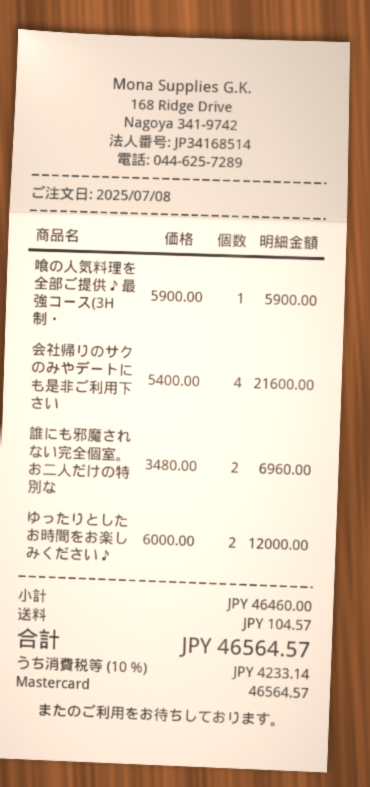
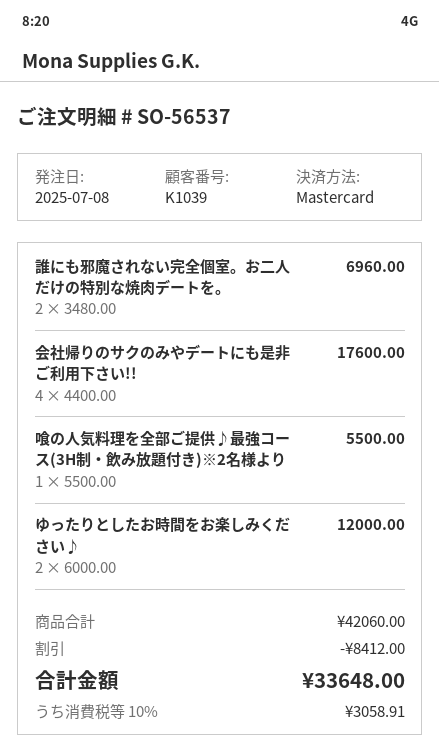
喰の人気料理を全部ご提供♪最強コース(3H制・: 1 x 5900.00 = 5900.00 -> 1 x 5500.00 = 5500.00
会社帰りのサクのみやデートにも是非ご利用下さい: 4 x 5400.00 = 21600.00 -> 4 x 4400.00 = 17600.00
subtotal: 46460.00 -> 42060.00
discount: none -> 8412.00
shipping: 104.57 -> none
tax: 10% = 4233.14 -> 10% = 3058.91
total: 46564.57 -> 33648.00

